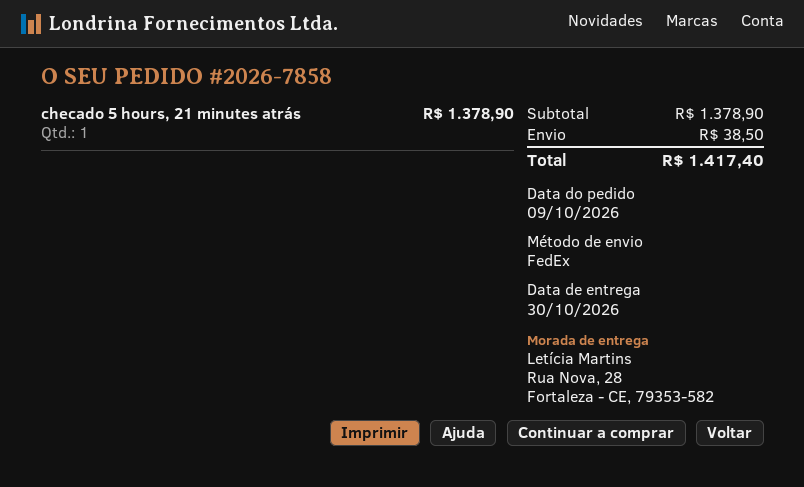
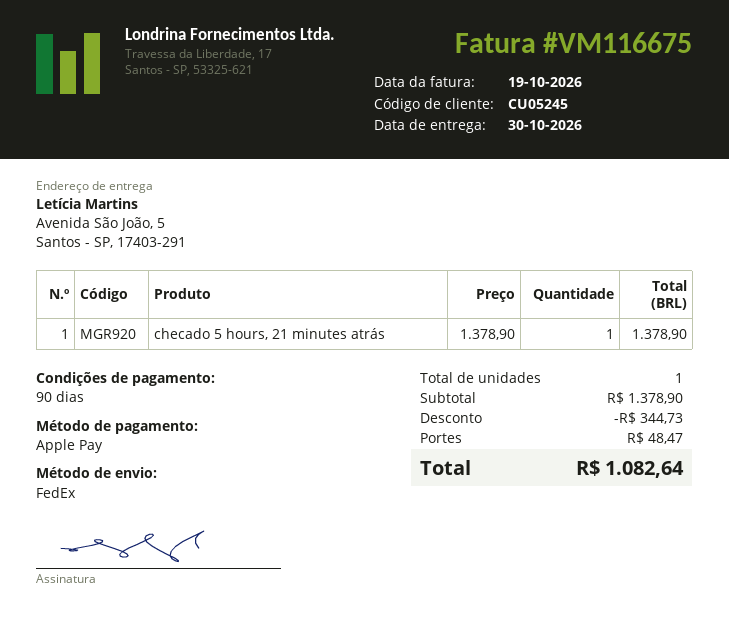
ship to: Rua Nova, 28, Fortaleza - CE, 79353-582 -> Avenida São João, 5, Santos - SP, 17403-291
discount: none -> 344.73
shipping: 38.50 -> 48.47
total: 1417.40 -> 1082.64

